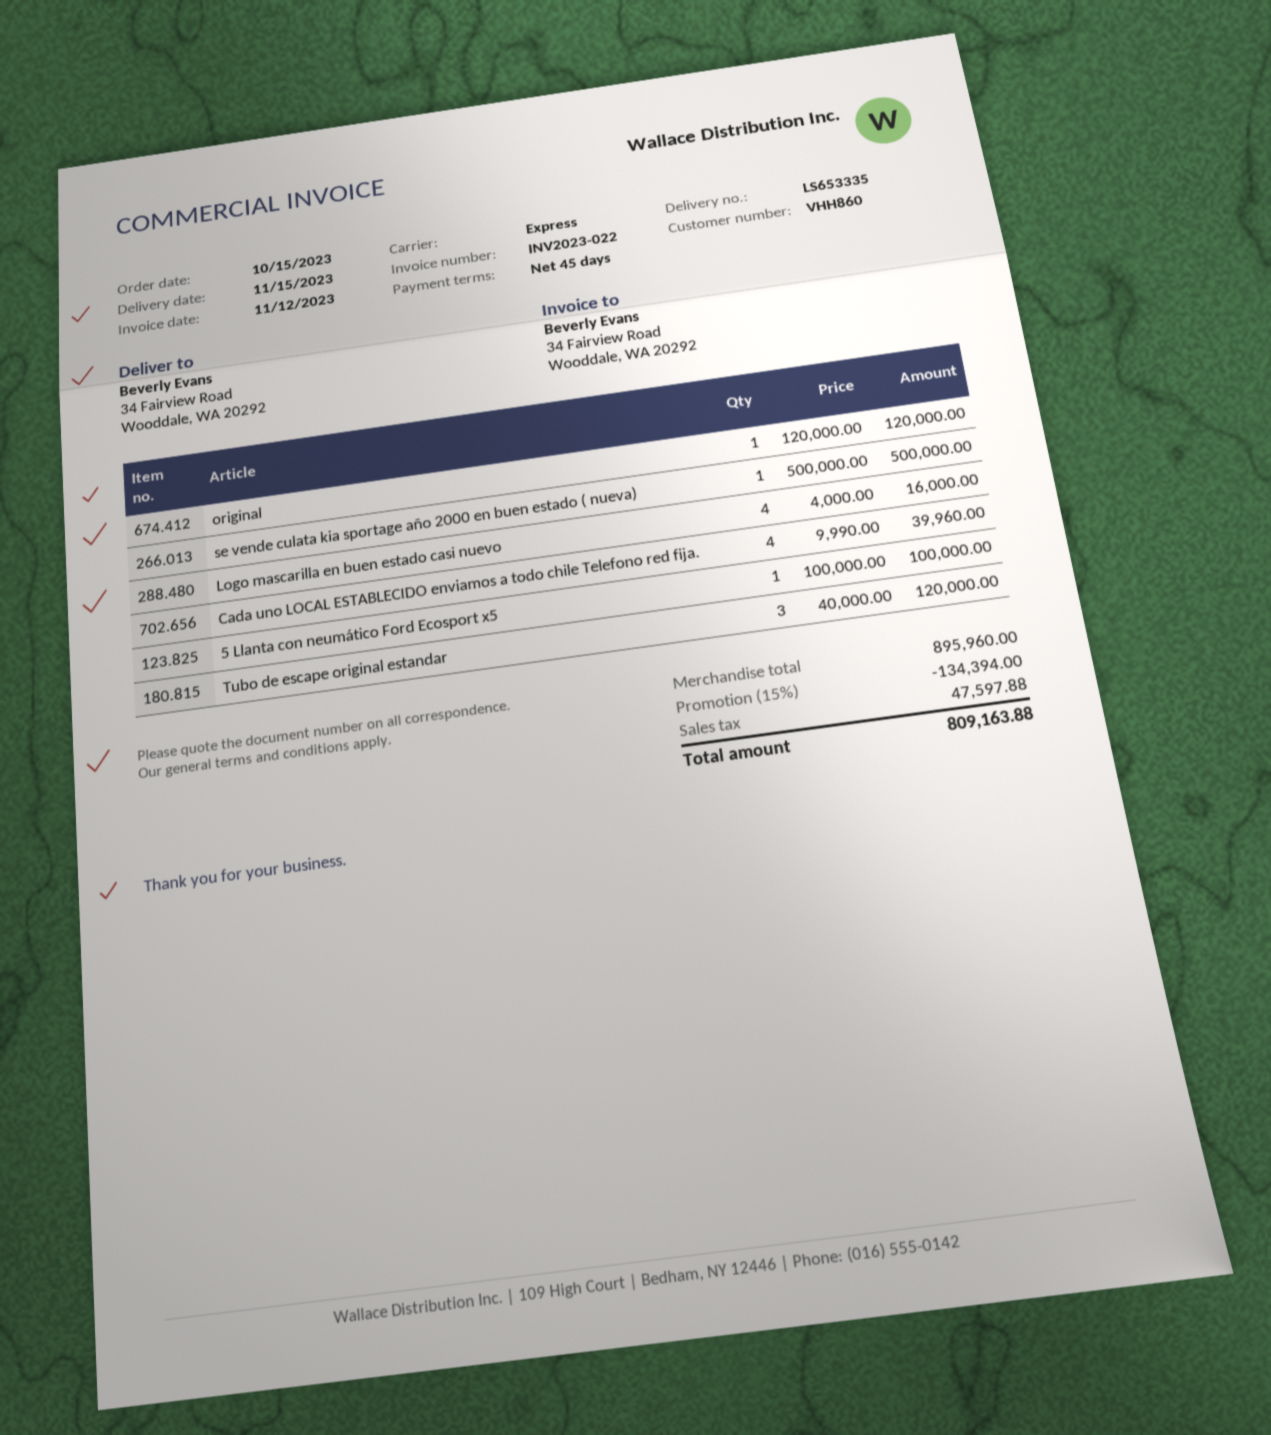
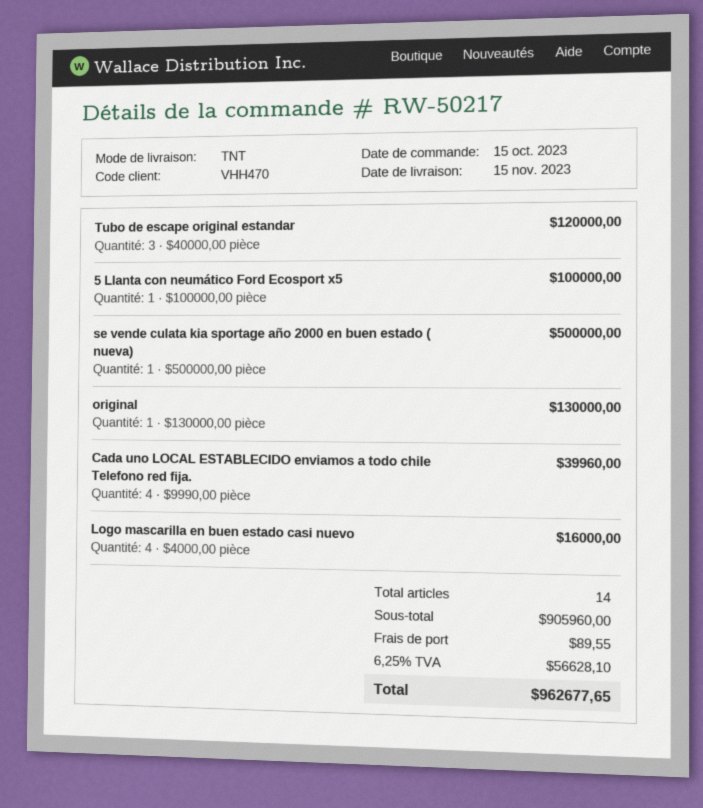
customer number: VHH860 -> VHH470
shipping method: express -> TNT
original: 1 x 120000.00 = 120000.00 -> 1 x 130000.00 = 130000.00
subtotal: 895960.00 -> 905960.00
discount: 15% = 134394.00 -> none
shipping: none -> 89.55
tax: 47597.88 -> 56628.10
total: 809163.88 -> 962677.65

